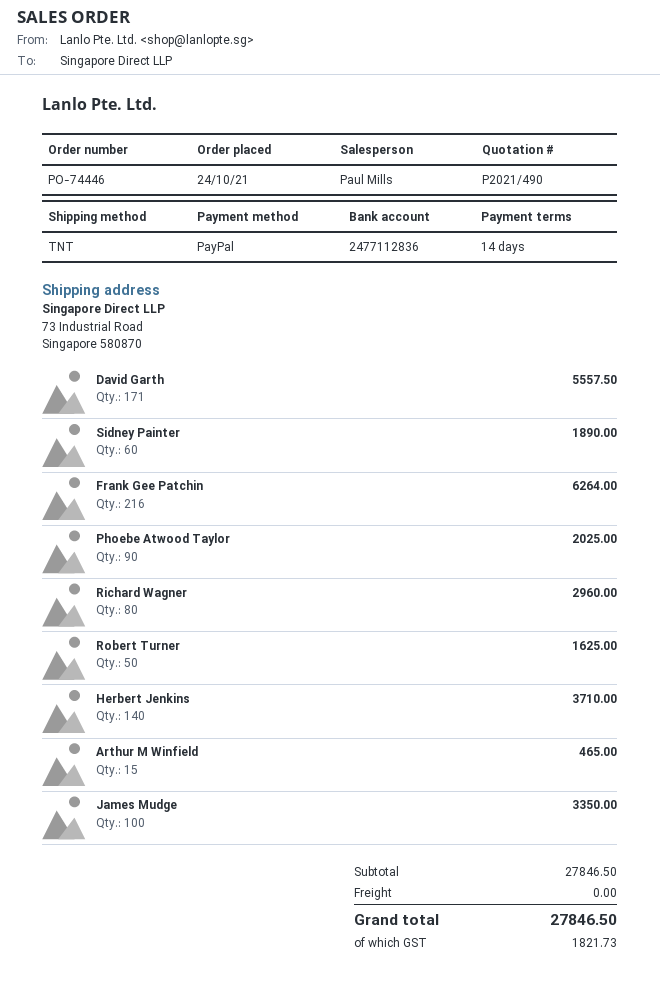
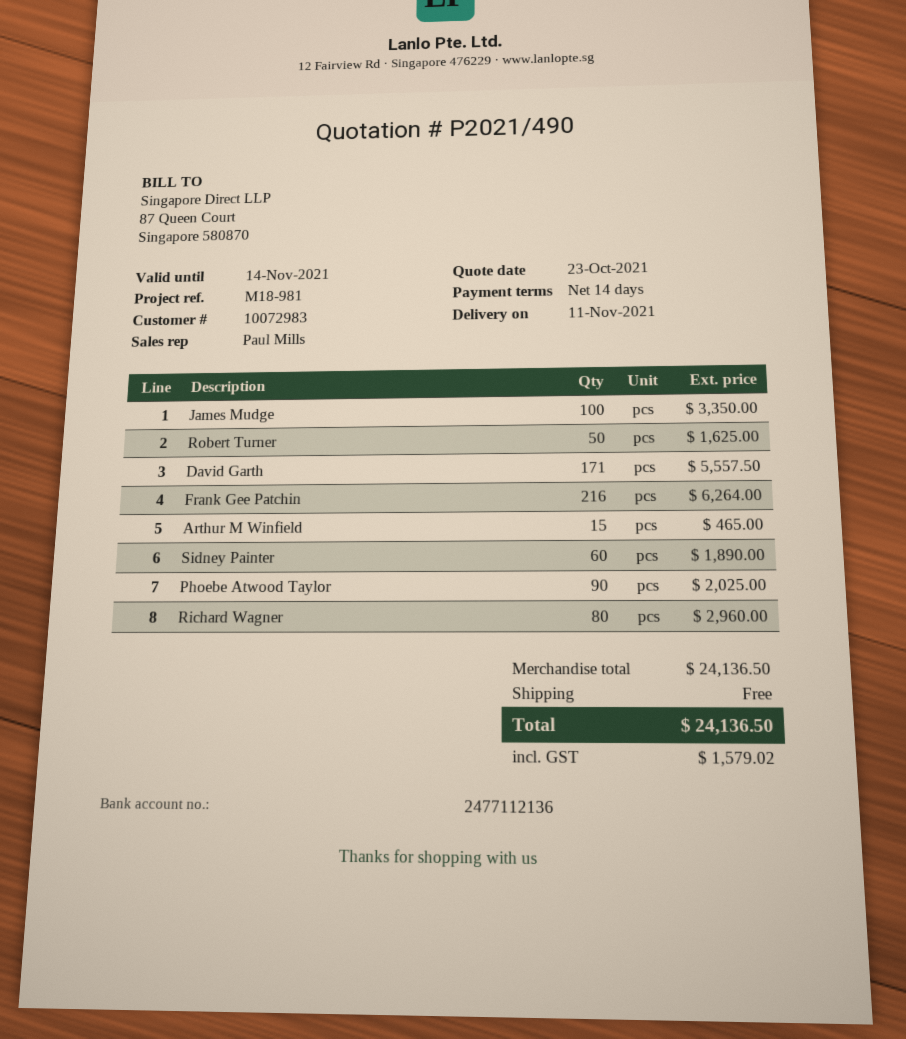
bank account: 2477112836 -> 2477112136
Herbert Jenkins: 140 for 3710.00 -> none
subtotal: 27846.50 -> 24136.50
tax: 1821.73 -> 1579.02
total: 27846.50 -> 24136.50

